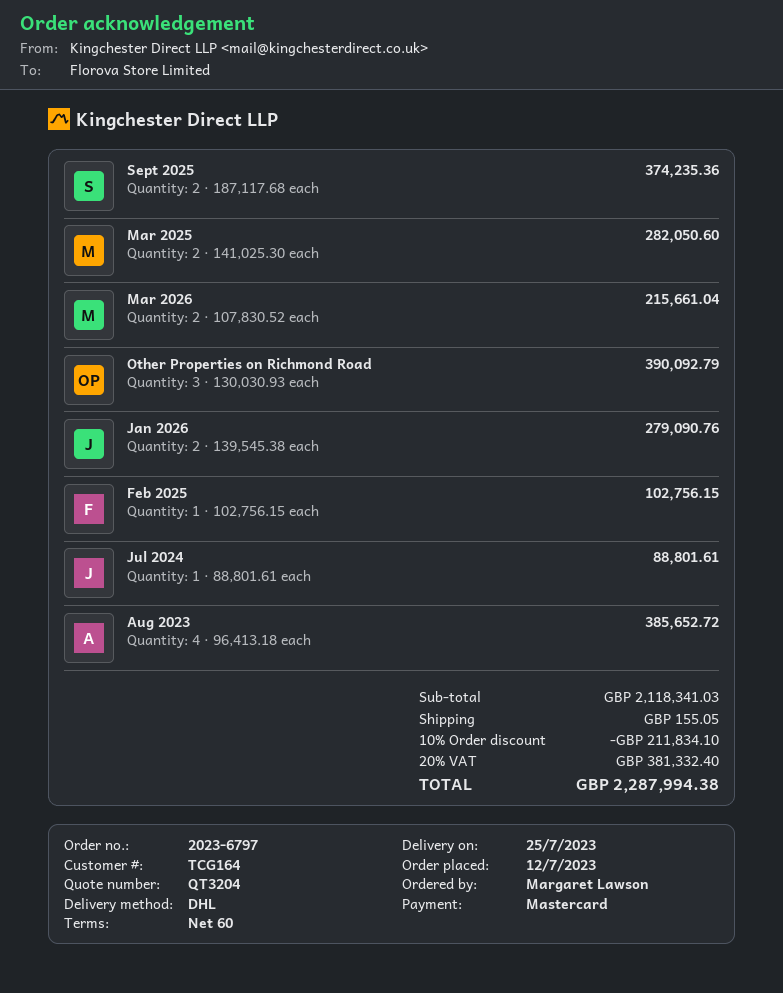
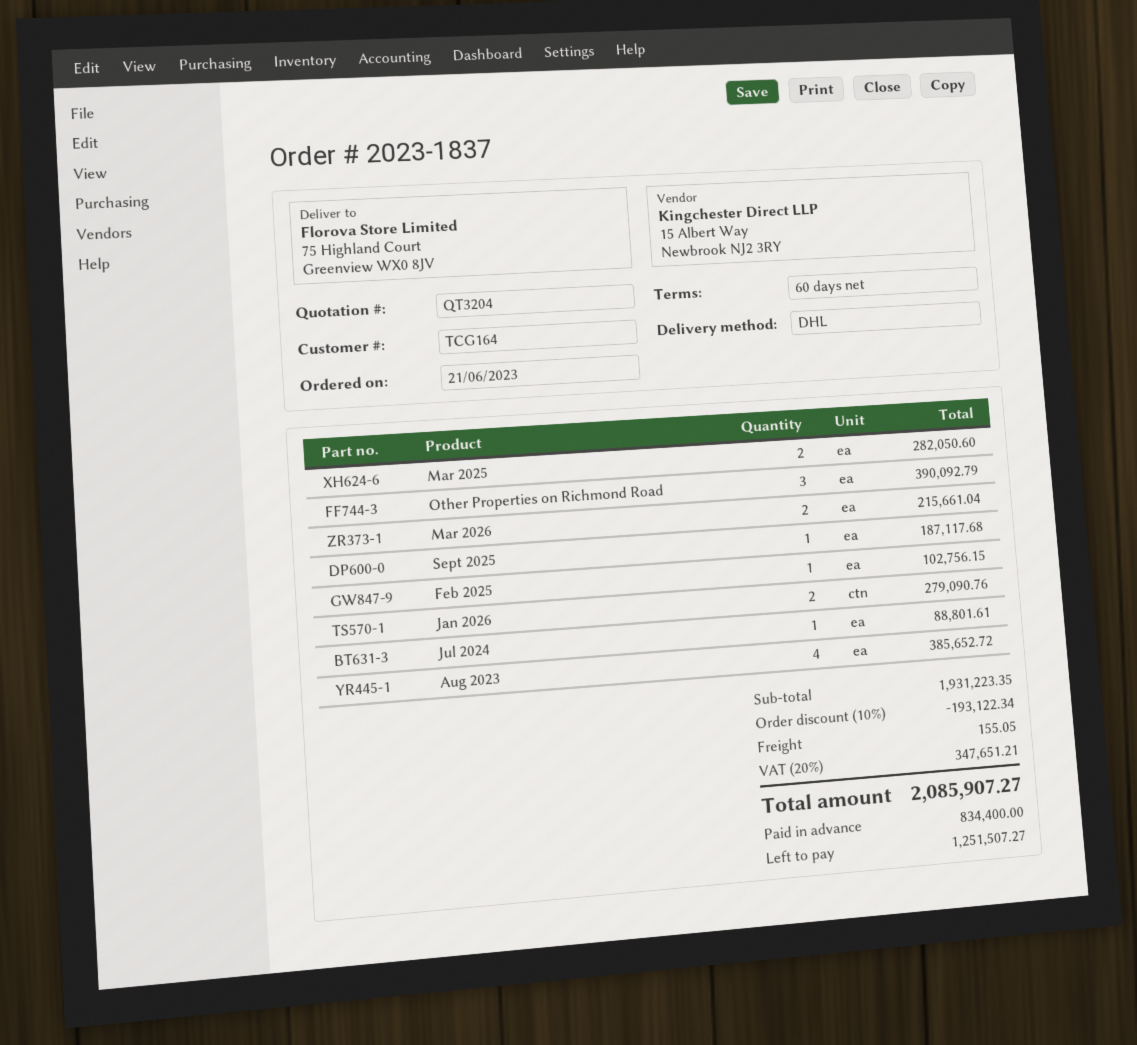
order number: 2023-6797 -> 2023-1837
order date: 2023-07-12 -> 2023-06-21
Sept 2025: 2 for 374235.36 -> 1 for 187117.68
subtotal: 2118341.03 -> 1931223.35
discount: 10% = 211834.10 -> 10% = 193122.34
tax: 20% = 381332.40 -> 20% = 347651.21
total: 2287994.38 -> 2085907.27

